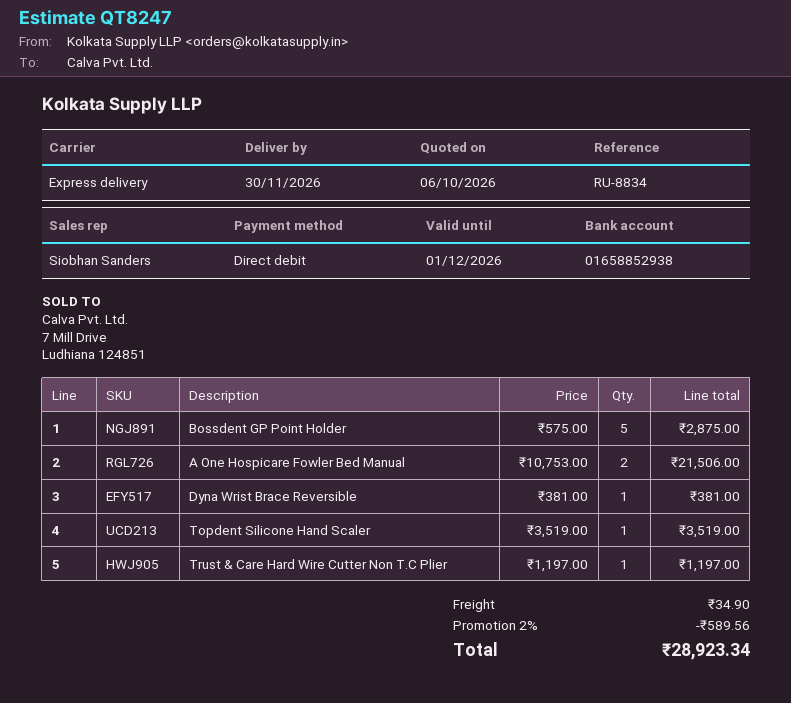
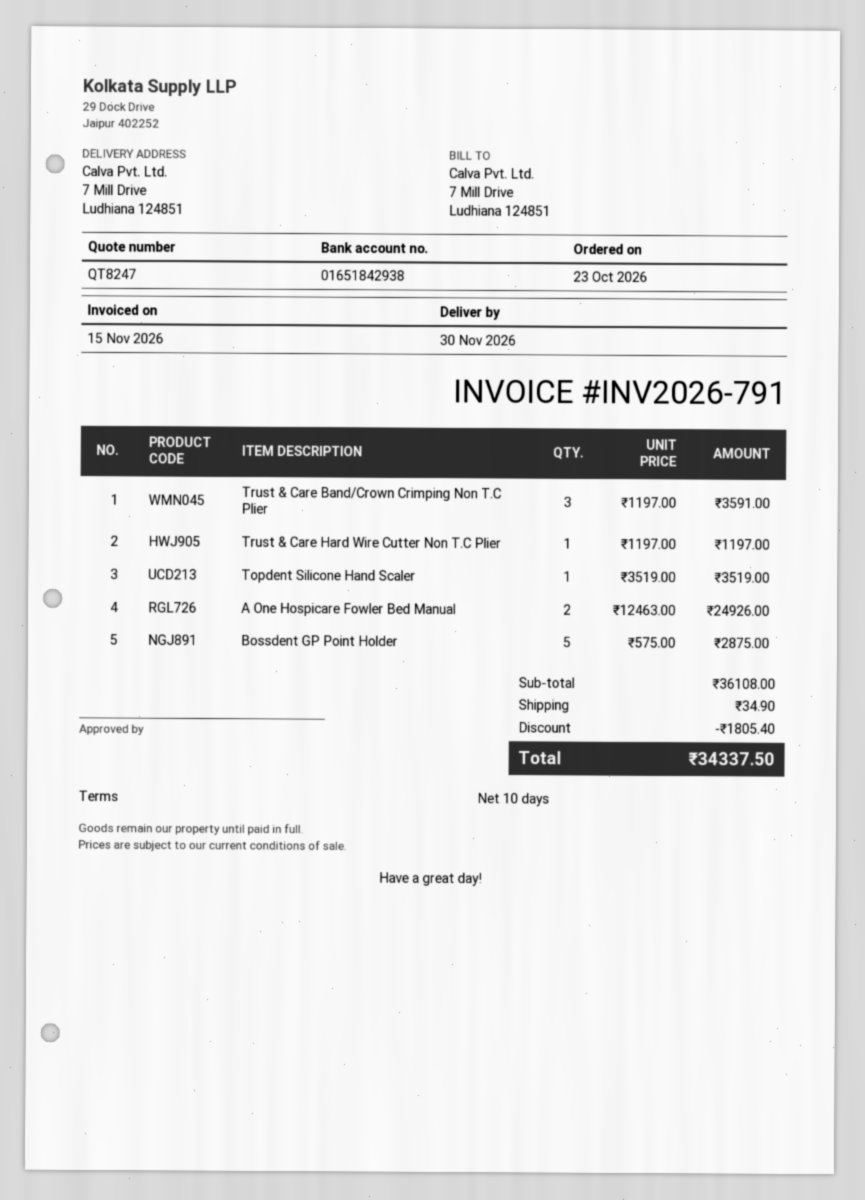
bank account: 01658852938 -> 01651842938
A One Hospicare Fowler Bed Manual: 2 x 10753.00 = 21506.00 -> 2 x 12463.00 = 24926.00
Dyna Wrist Brace Reversible: 1 x 381.00 = 381.00 -> none
Trust & Care Band/Crown Crimping Non T.C Plier: none -> 3 x 1197.00 = 3591.00
discount: 589.56 -> 1805.40
total: 28923.34 -> 34337.50

